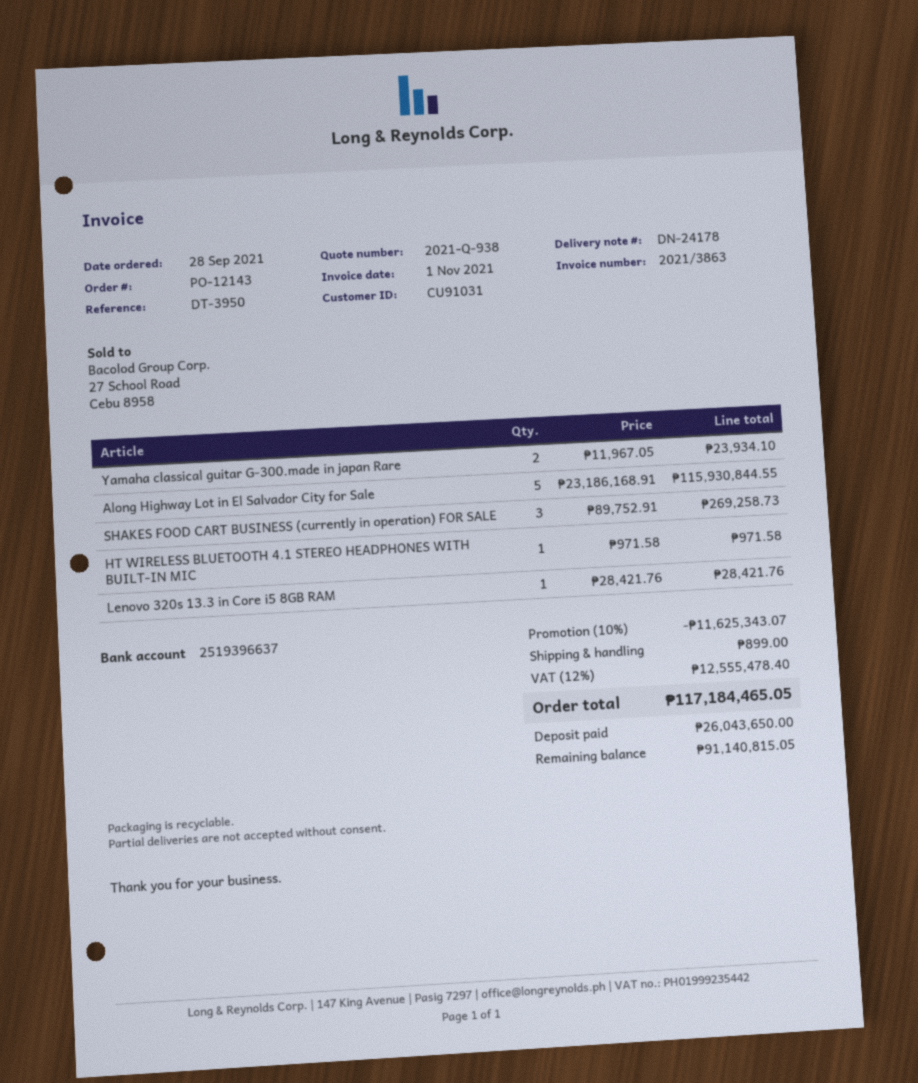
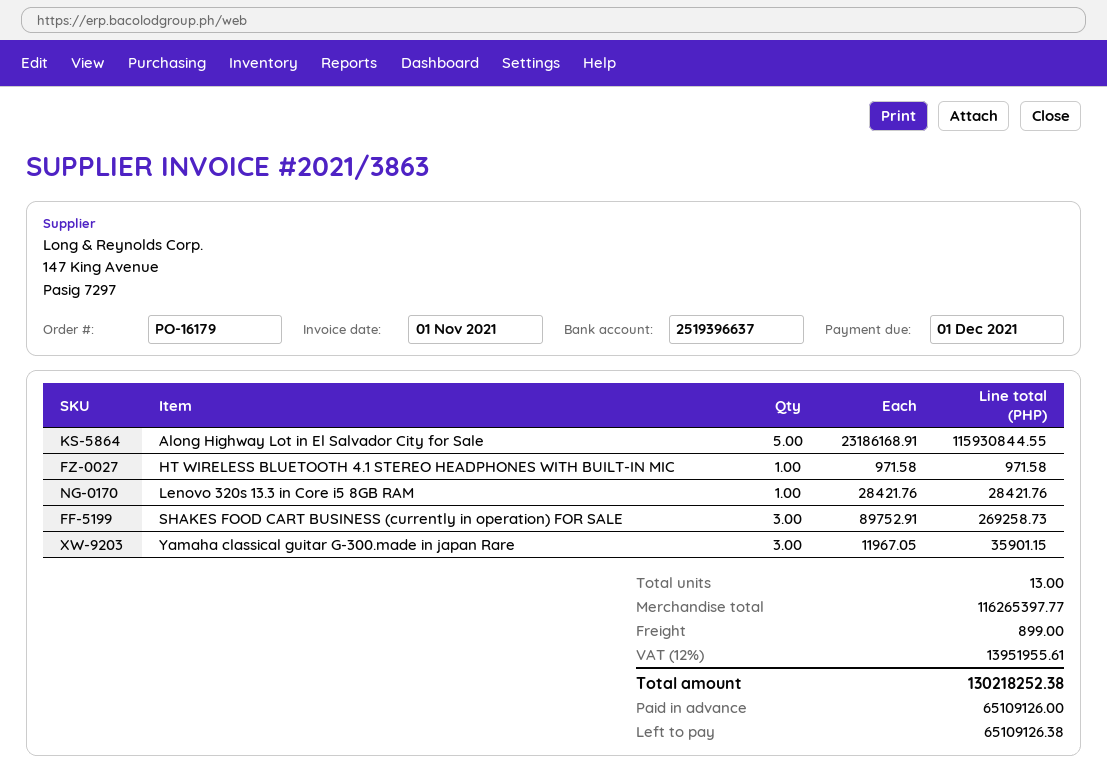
order number: PO-12143 -> PO-16179
Yamaha classical guitar G-300.made in japan Rare: 2 x 11967.05 = 23934.10 -> 3 x 11967.05 = 35901.15
discount: 10% = 11625343.07 -> none
tax: 12% = 12555478.40 -> 12% = 13951955.61
total: 117184465.05 -> 130218252.38
deposit: 26043650.00 -> 65109126.00
balance: 91140815.05 -> 65109126.38

